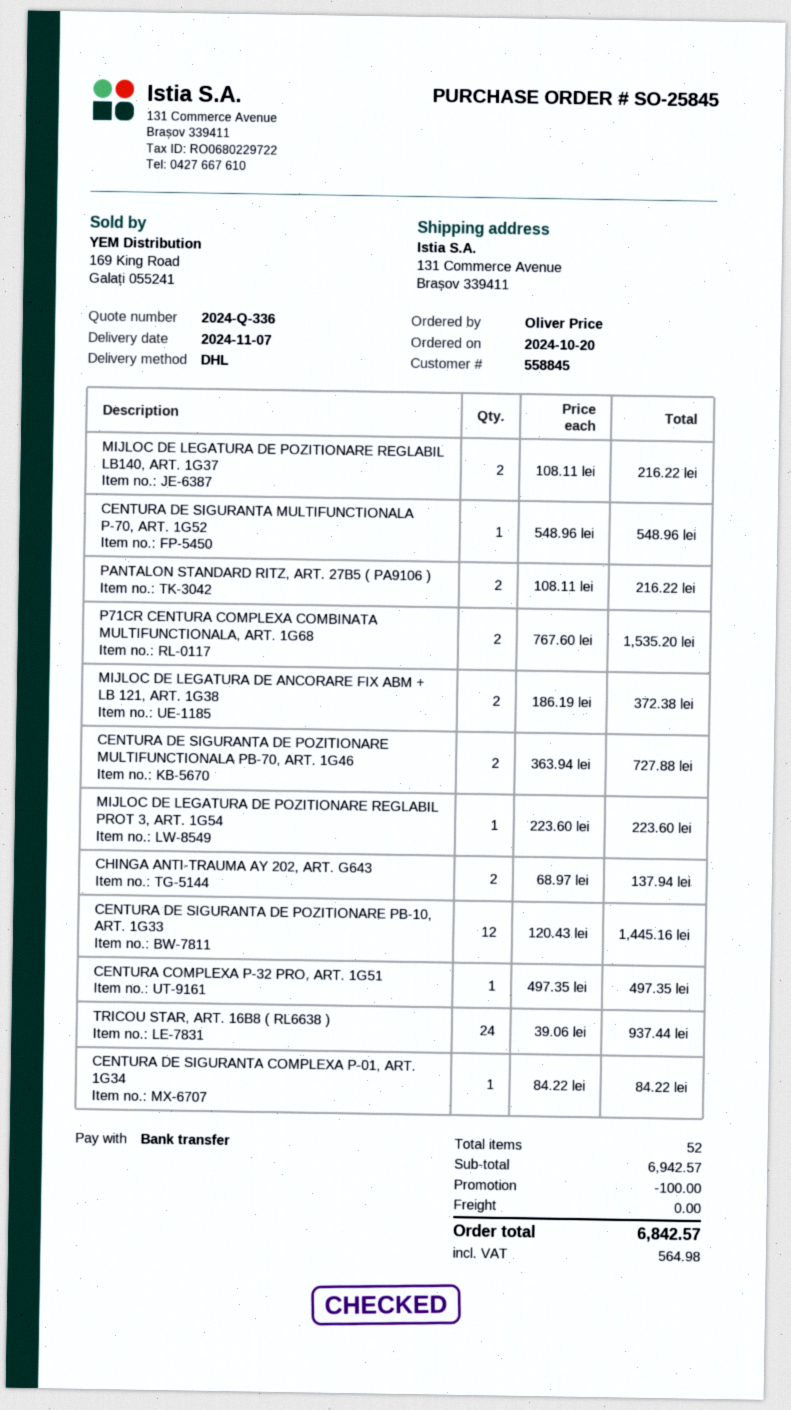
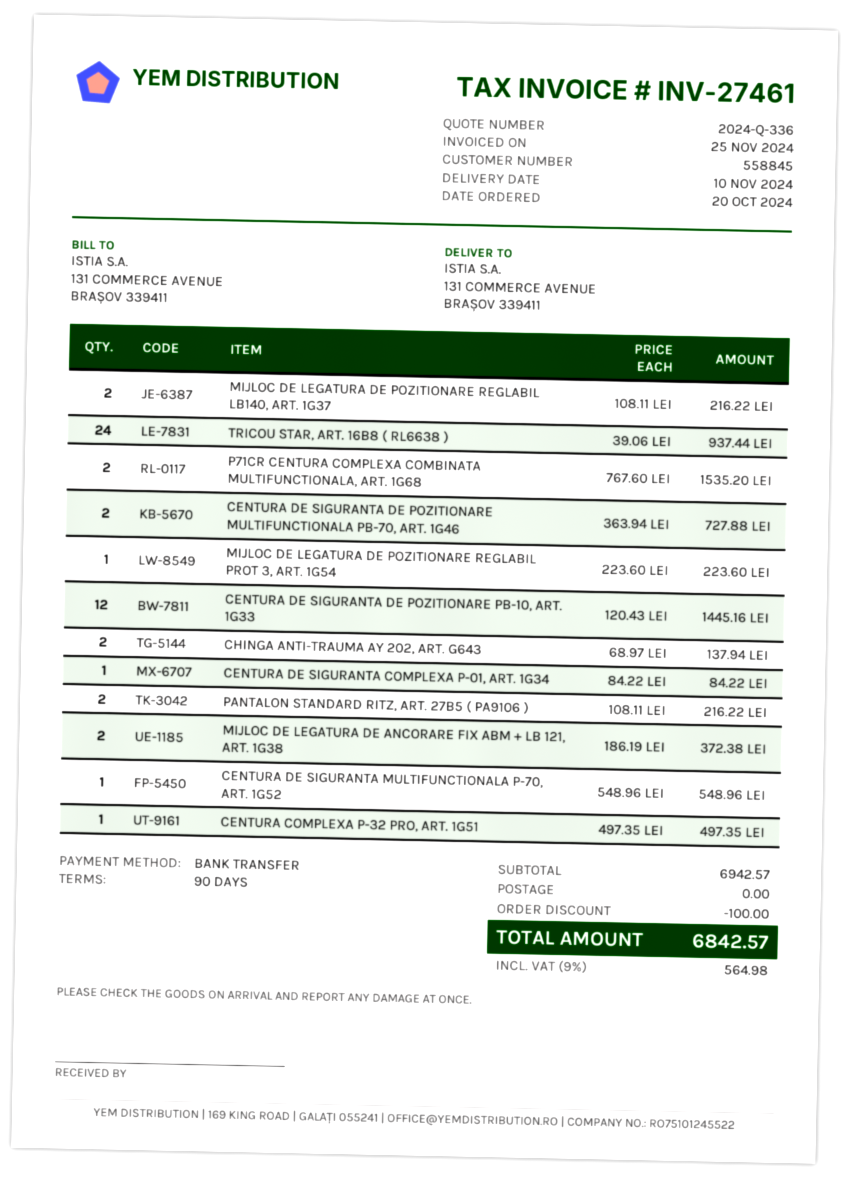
delivery date: 2024-11-07 -> 2024-11-10

